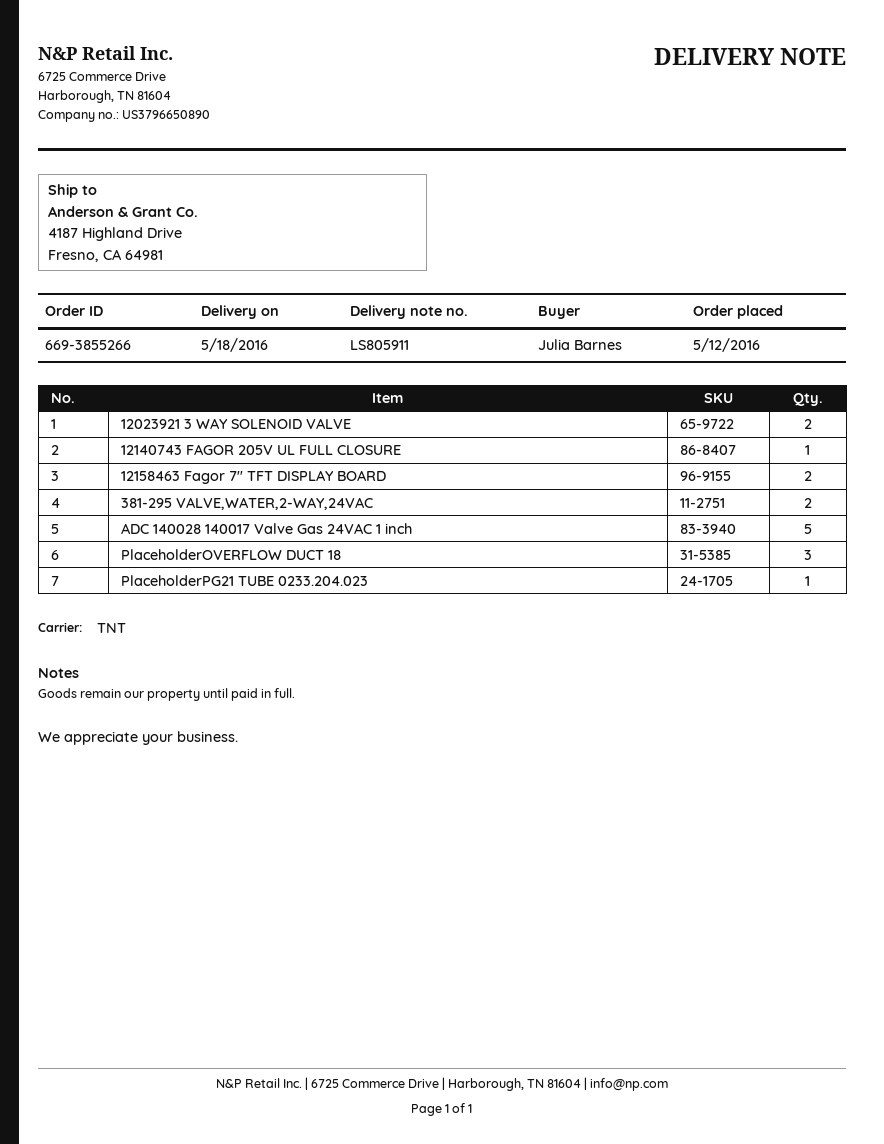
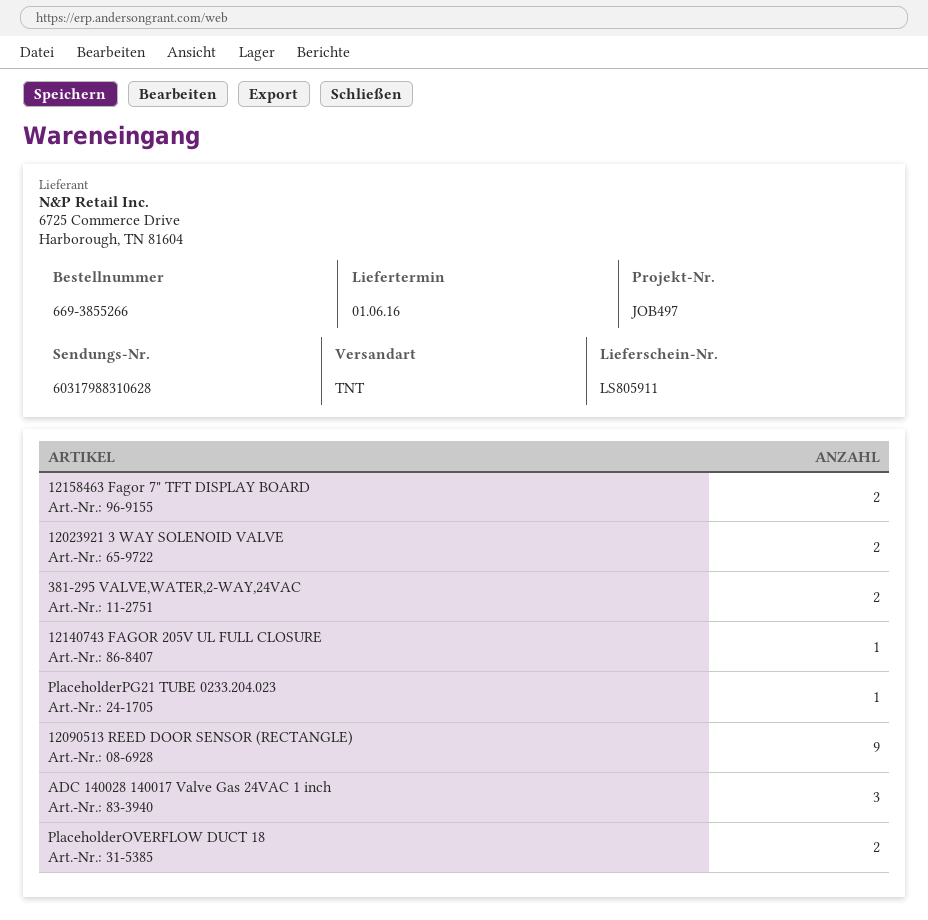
delivery date: 2016-05-18 -> 2016-06-01
ADC 140028 140017 Valve Gas 24VAC 1 inch: 5 -> 3
PlaceholderOVERFLOW DUCT 18: 3 -> 2
12090513 REED DOOR SENSOR (RECTANGLE): none -> 9

